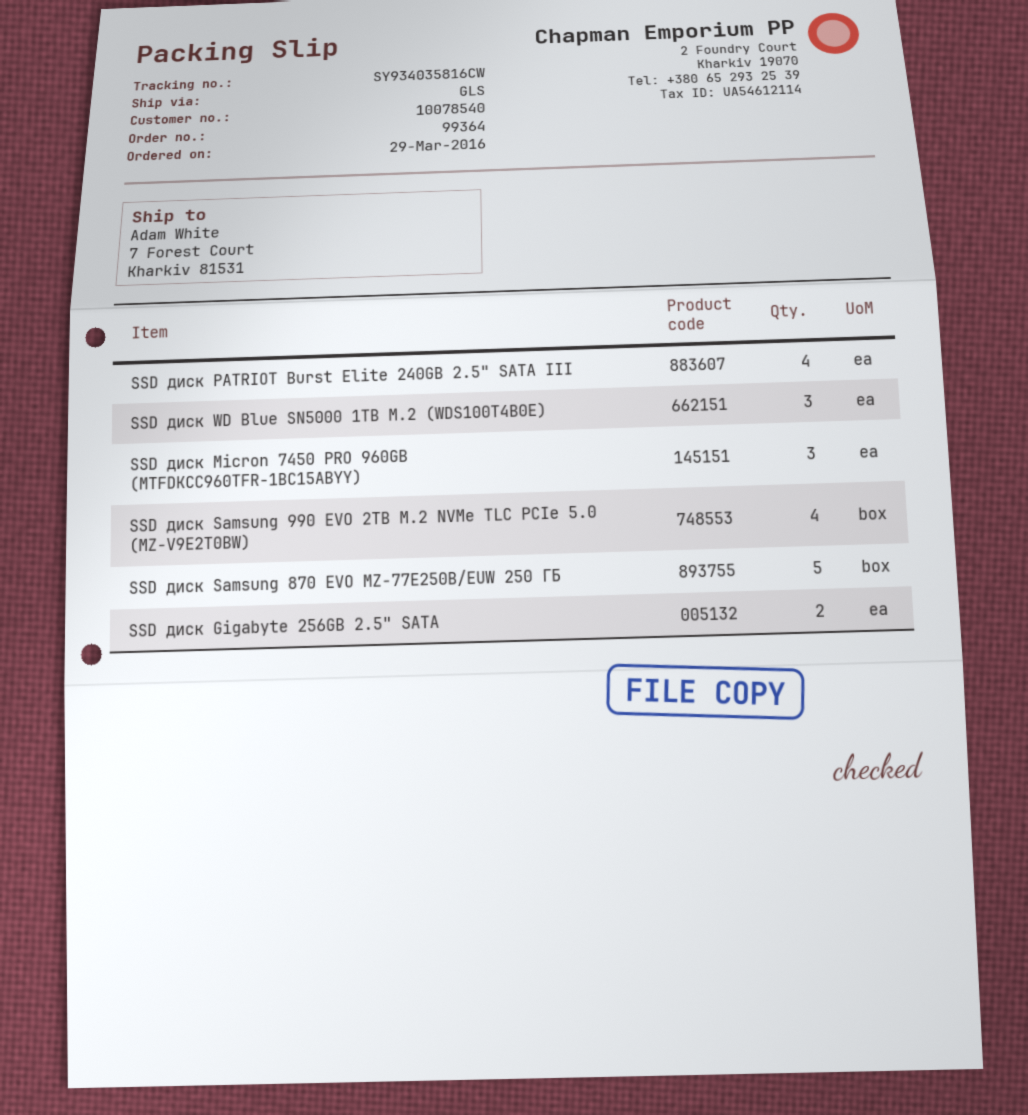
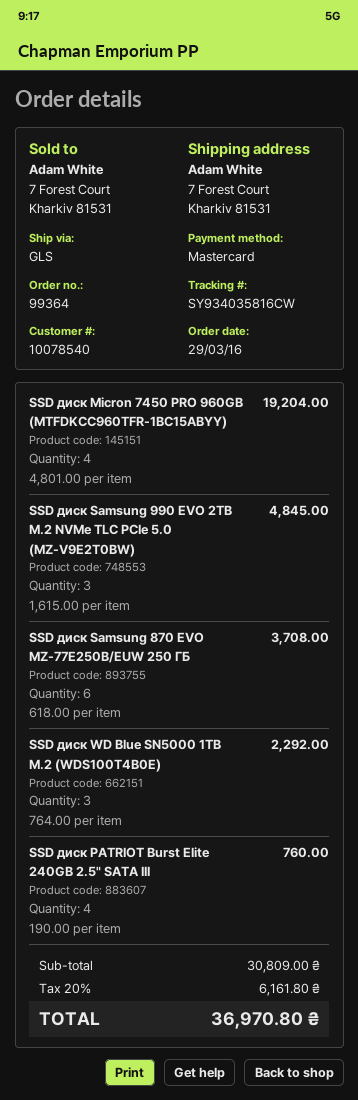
SSD диск Micron 7450 PRO 960GB (MTFDKCC960TFR-1BC15ABYY): 3 -> 4
SSD диск Samsung 990 EVO 2TB M.2 NVMe TLC PCIe 5.0 (MZ-V9E2T0BW): 4 -> 3
SSD диск Samsung 870 EVO MZ-77E250B/EUW 250 ГБ: 5 -> 6
SSD диск Gigabyte 256GB 2.5" SATA: 2 -> none

